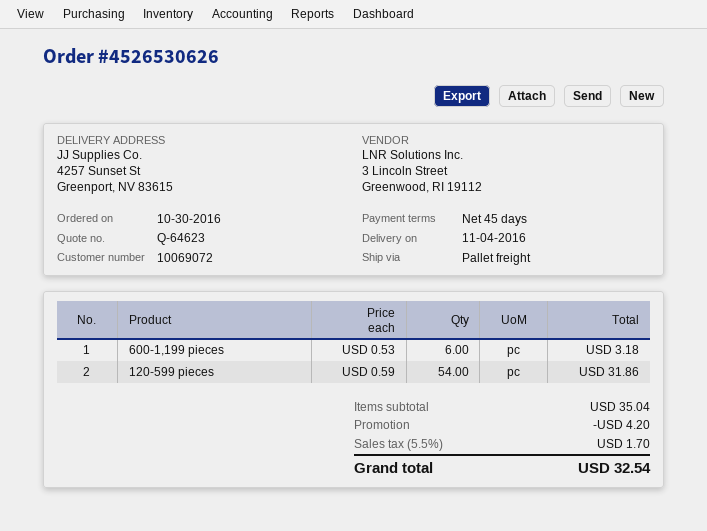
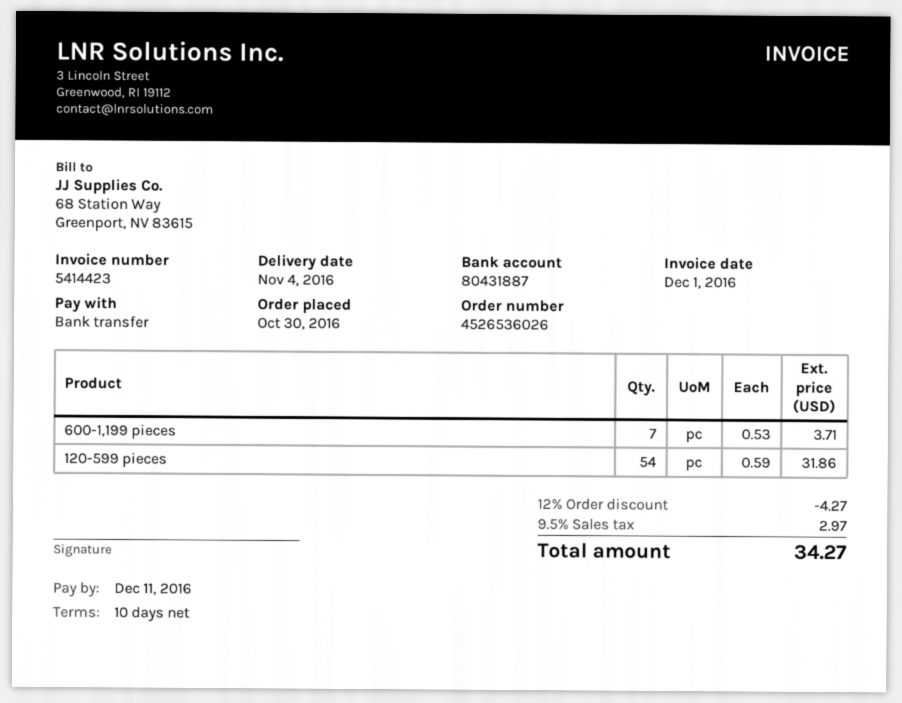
order number: 4526530626 -> 4526536026
payment terms: 45 days -> 10 days
600-1,199 pieces: 6 x 0.53 = 3.18 -> 7 x 0.53 = 3.71
discount: 4.20 -> 4.27
tax: 5.5% = 1.70 -> 9.5% = 2.97
total: 32.54 -> 34.27

